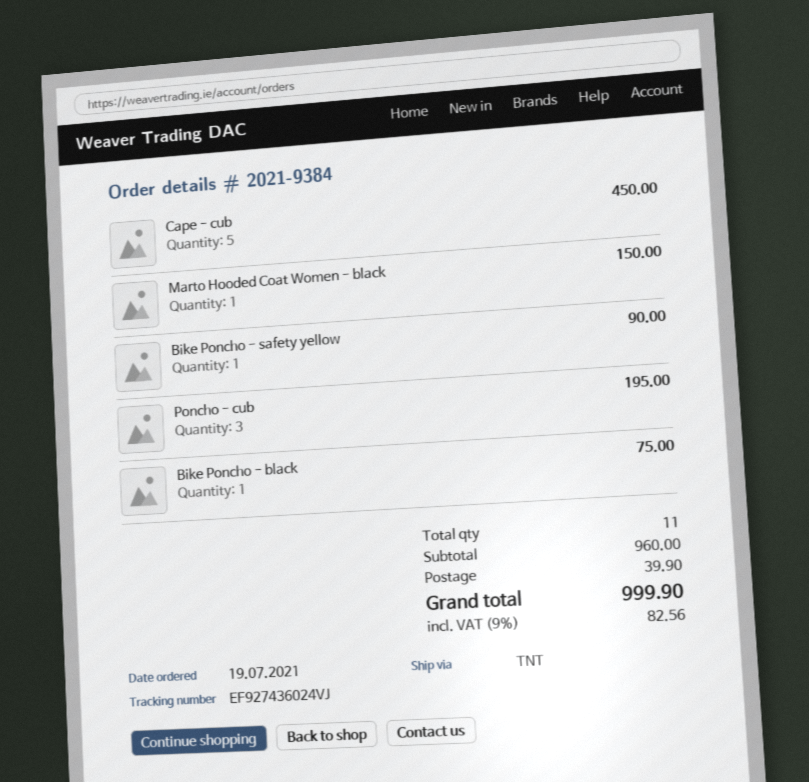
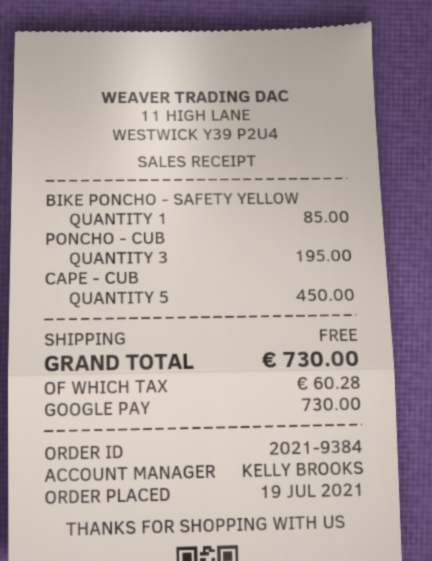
Marto Hooded Coat Women - black: 1 for 150.00 -> none
Bike Poncho - safety yellow: 1 for 90.00 -> 1 for 85.00
Bike Poncho - black: 1 for 75.00 -> none
shipping: 39.90 -> 0.00
tax: 82.56 -> 60.28
total: 999.90 -> 730.00

